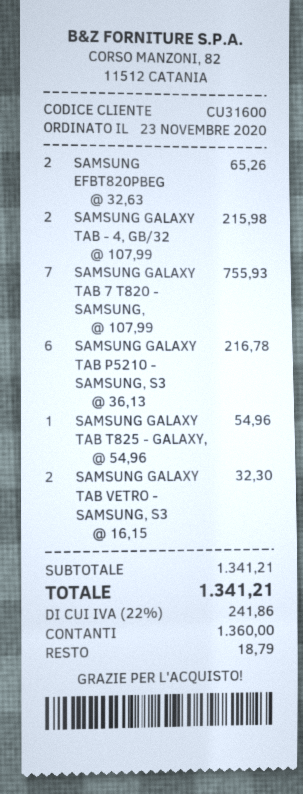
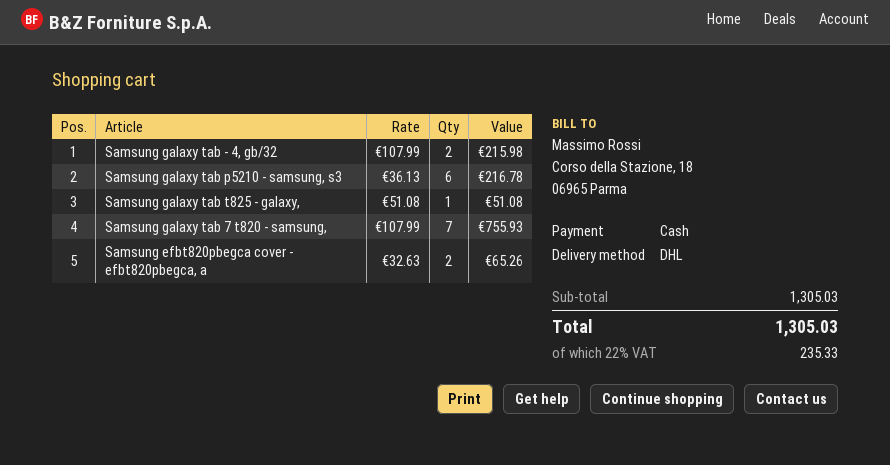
SAMSUNG GALAXY TAB T825 - GALAXY,: 1 x 54.96 = 54.96 -> 1 x 51.08 = 51.08
SAMSUNG GALAXY TAB VETRO - SAMSUNG, S3: 2 x 16.15 = 32.30 -> none
subtotal: 1341.21 -> 1305.03
tax: 22% = 241.86 -> 22% = 235.33
total: 1341.21 -> 1305.03

